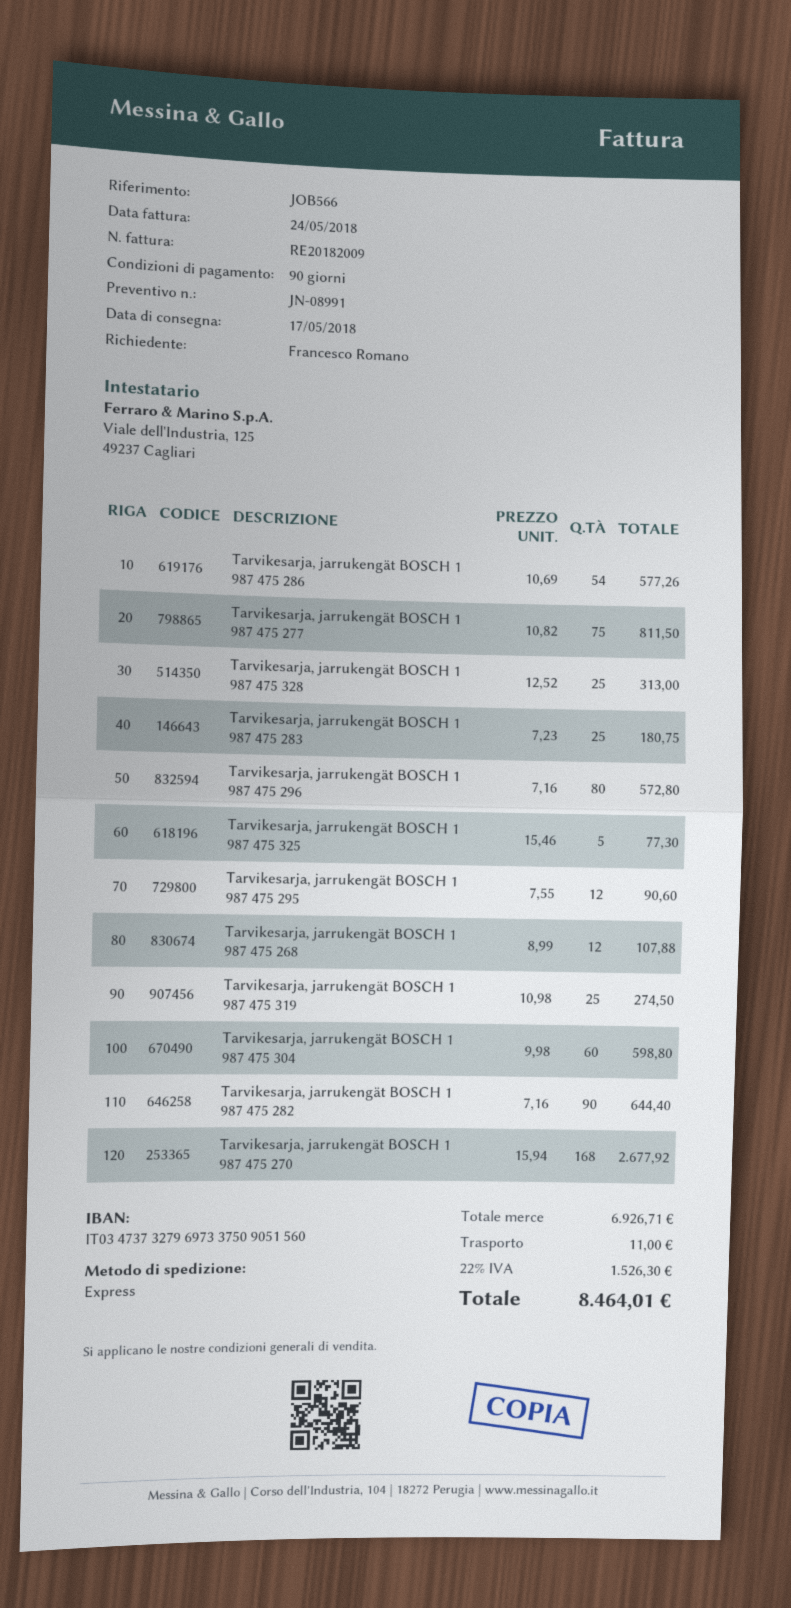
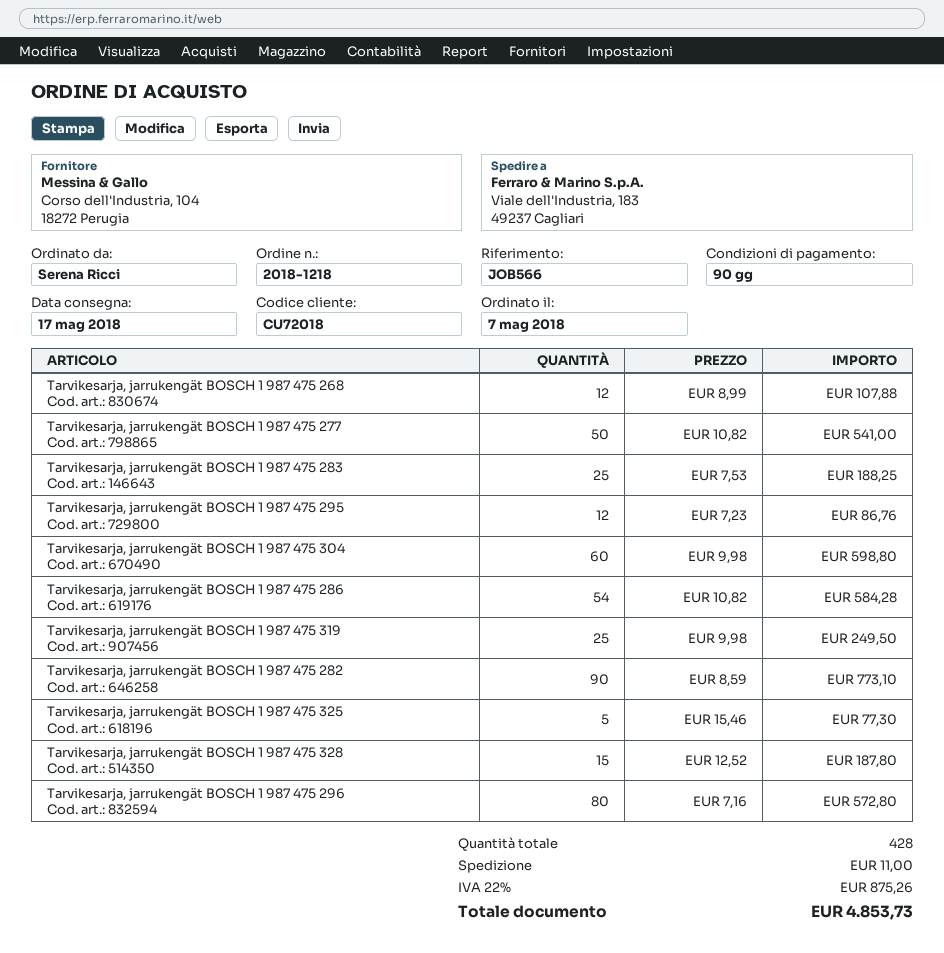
ordered by: Francesco Romano -> Serena Ricci
Tarvikesarja, jarrukengät BOSCH 1 987 475 286: 54 x 10.69 = 577.26 -> 54 x 10.82 = 584.28
Tarvikesarja, jarrukengät BOSCH 1 987 475 277: 75 x 10.82 = 811.50 -> 50 x 10.82 = 541.00
Tarvikesarja, jarrukengät BOSCH 1 987 475 328: 25 x 12.52 = 313.00 -> 15 x 12.52 = 187.80
Tarvikesarja, jarrukengät BOSCH 1 987 475 283: 25 x 7.23 = 180.75 -> 25 x 7.53 = 188.25
Tarvikesarja, jarrukengät BOSCH 1 987 475 295: 12 x 7.55 = 90.60 -> 12 x 7.23 = 86.76
Tarvikesarja, jarrukengät BOSCH 1 987 475 319: 25 x 10.98 = 274.50 -> 25 x 9.98 = 249.50
Tarvikesarja, jarrukengät BOSCH 1 987 475 282: 90 x 7.16 = 644.40 -> 90 x 8.59 = 773.10
Tarvikesarja, jarrukengät BOSCH 1 987 475 270: 168 x 15.94 = 2677.92 -> none
tax: 22% = 1526.30 -> 22% = 875.26
total: 8464.01 -> 4853.73

